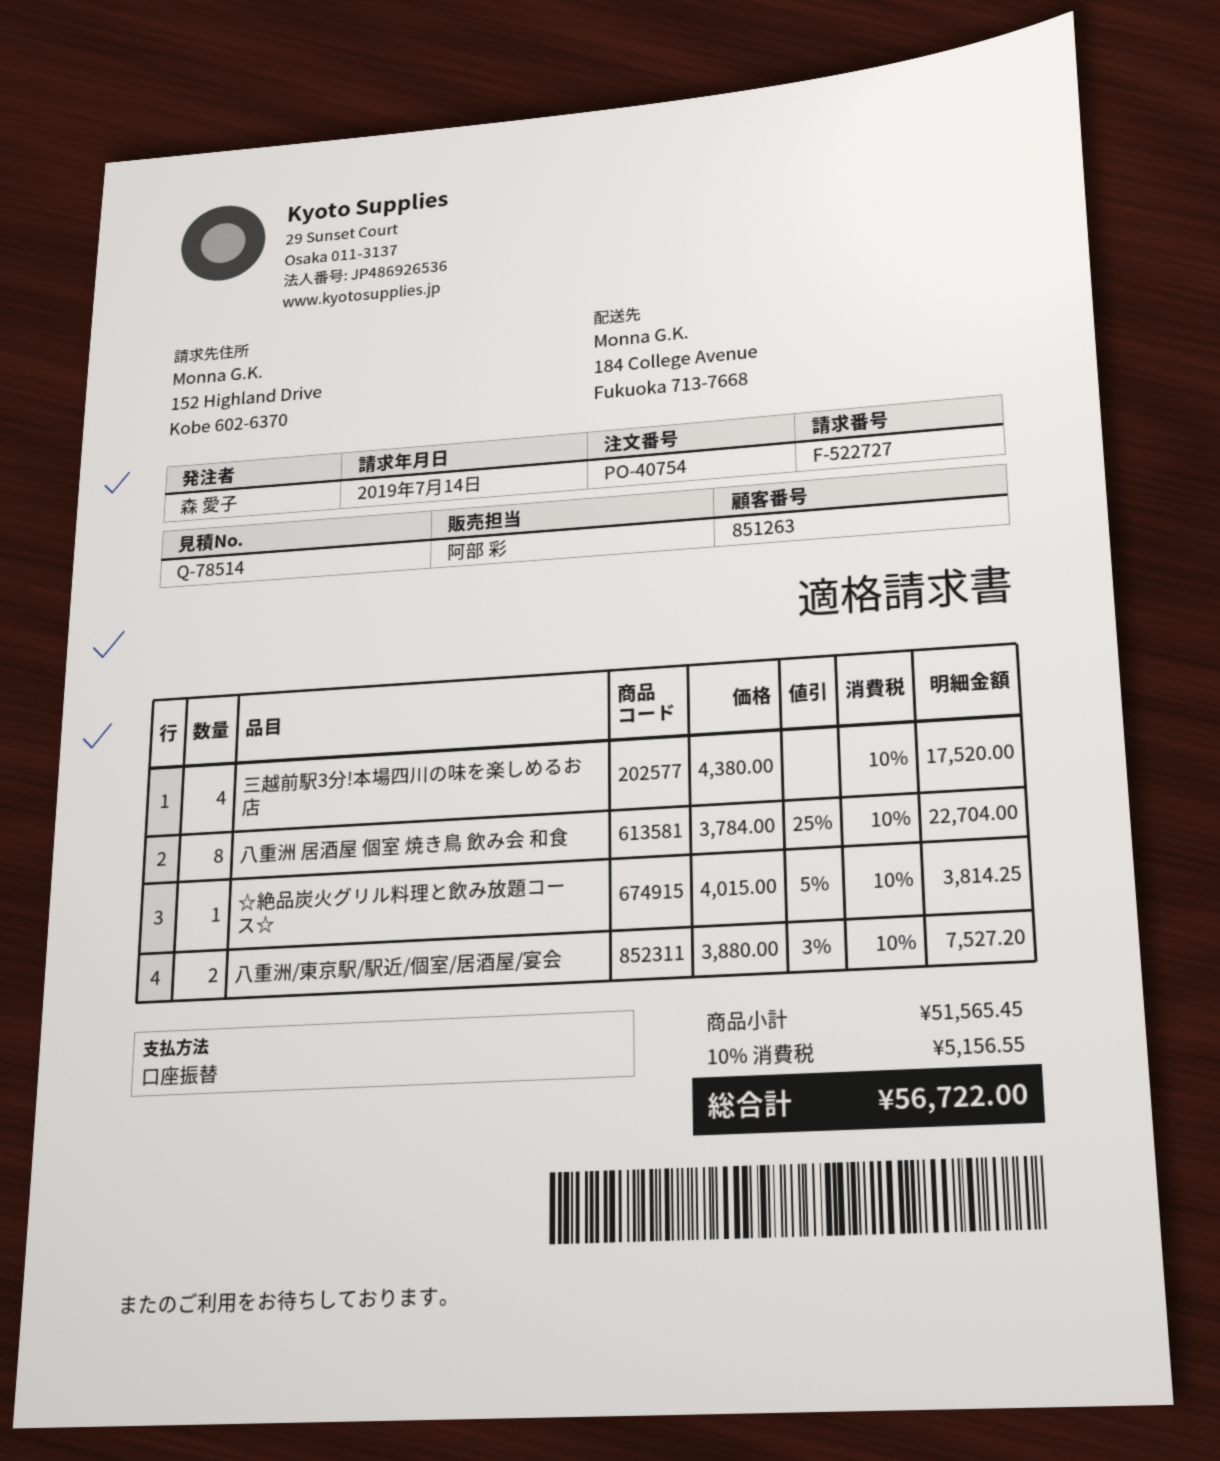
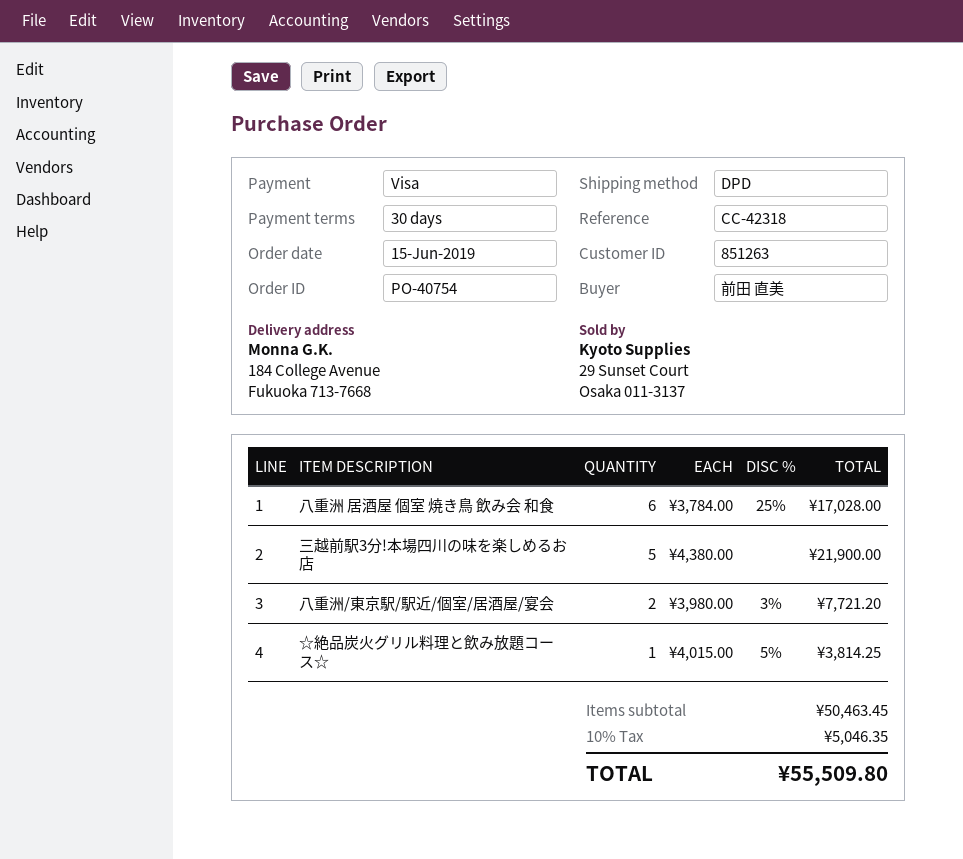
ordered by: 森 愛子 -> 前田 直美
payment method: direct debit -> Visa
三越前駅3分!本場四川の味を楽しめるお店: 4 x 4380.00 = 17520.00 -> 5 x 4380.00 = 21900.00
八重洲 居酒屋 個室 焼き鳥 飲み会 和食: 8 x 3784.00 - 25% = 22704.00 -> 6 x 3784.00 - 25% = 17028.00
八重洲/東京駅/駅近/個室/居酒屋/宴会: 2 x 3880.00 - 3% = 7527.20 -> 2 x 3980.00 - 3% = 7721.20
subtotal: 51565.45 -> 50463.45
tax: 10% = 5156.55 -> 10% = 5046.35
total: 56722.00 -> 55509.80

